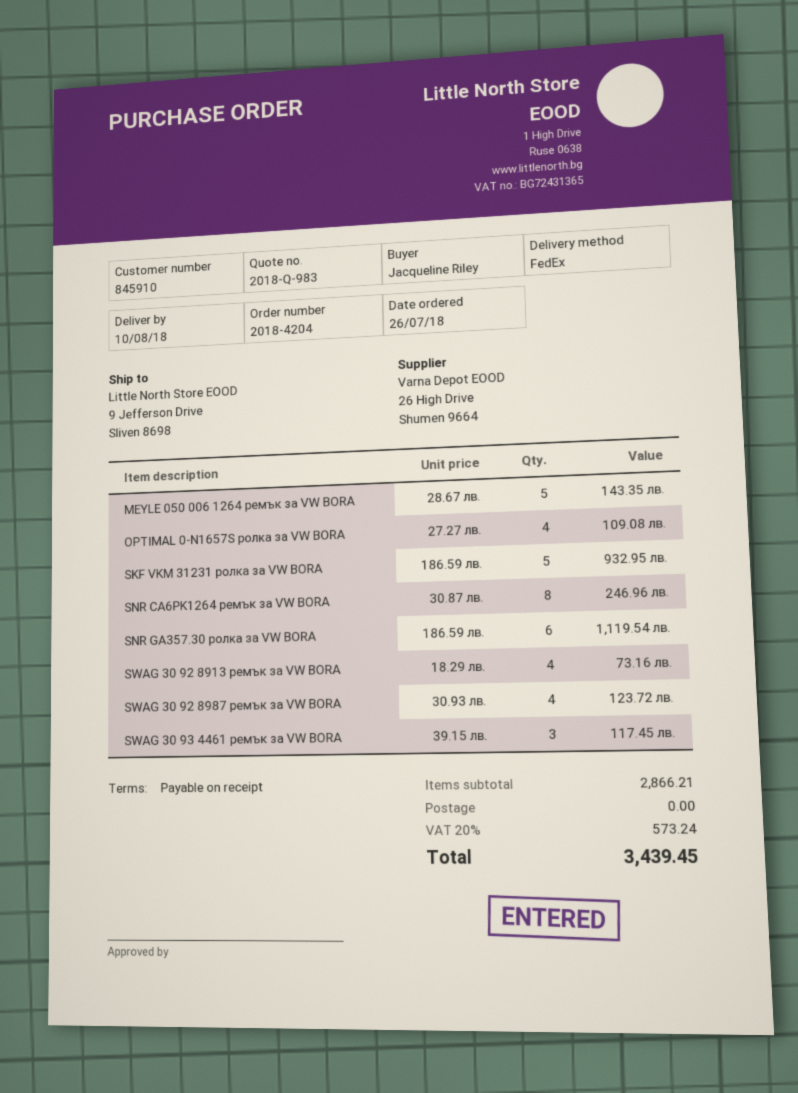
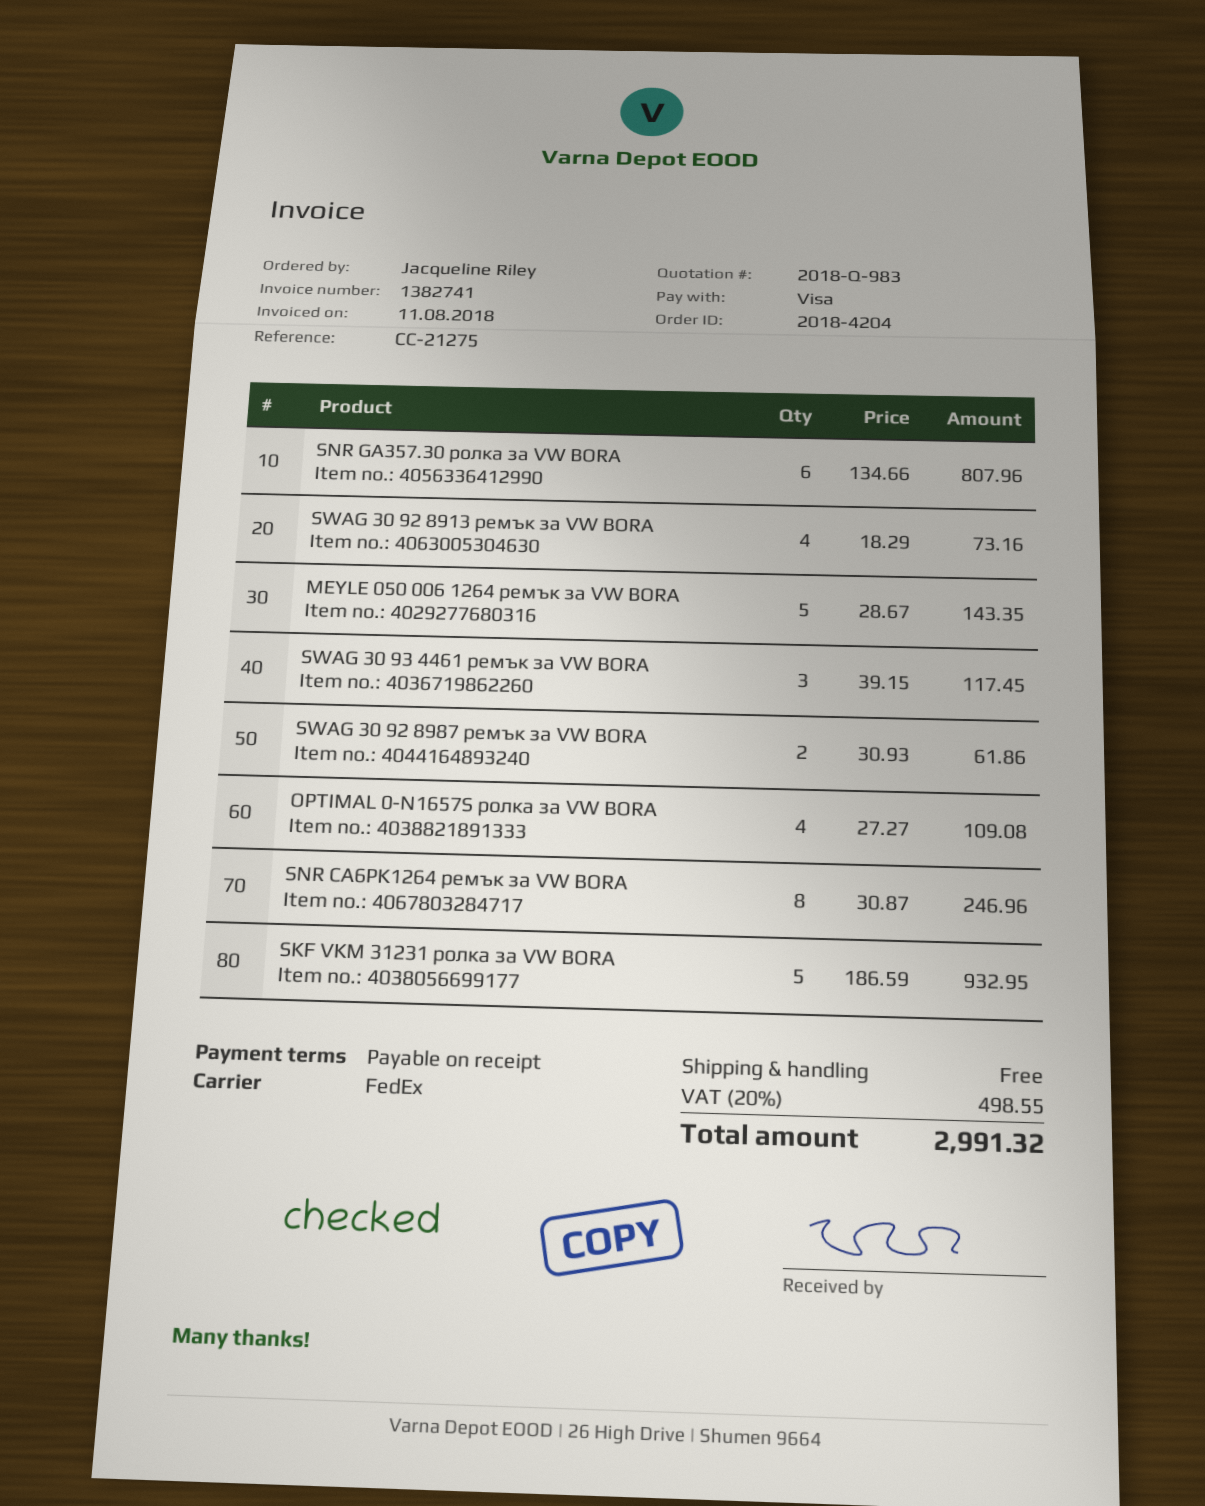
SNR GA357.30 ролка за VW BORA: 6 x 186.59 = 1119.54 -> 6 x 134.66 = 807.96
SWAG 30 92 8987 ремък за VW BORA: 4 x 30.93 = 123.72 -> 2 x 30.93 = 61.86
tax: 20% = 573.24 -> 20% = 498.55
total: 3439.45 -> 2991.32

